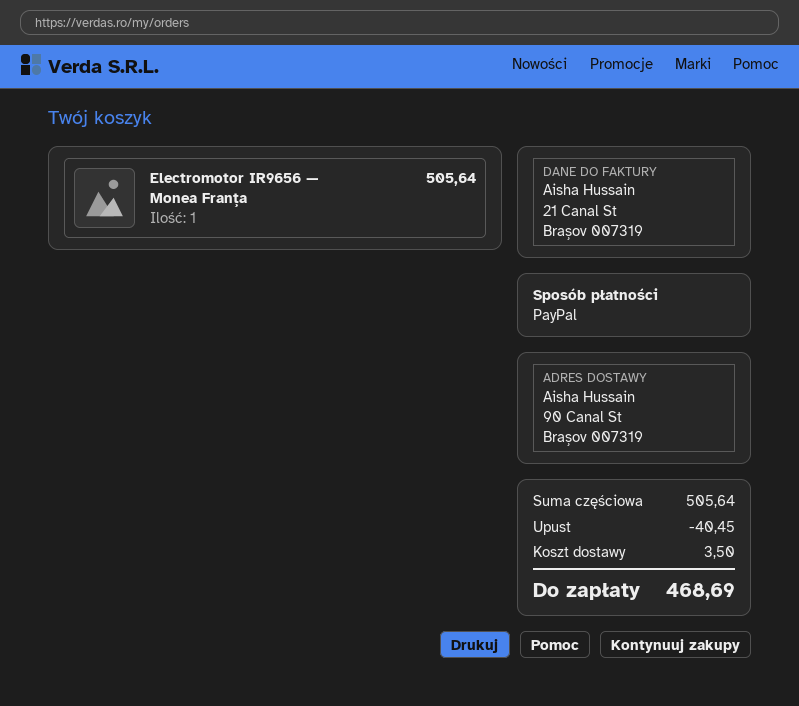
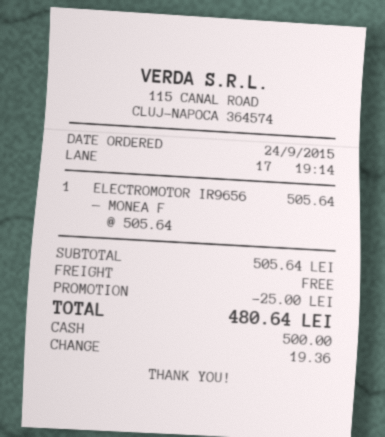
payment method: PayPal -> cash
discount: 40.45 -> 25.00
shipping: 3.50 -> 0.00
total: 468.69 -> 480.64

